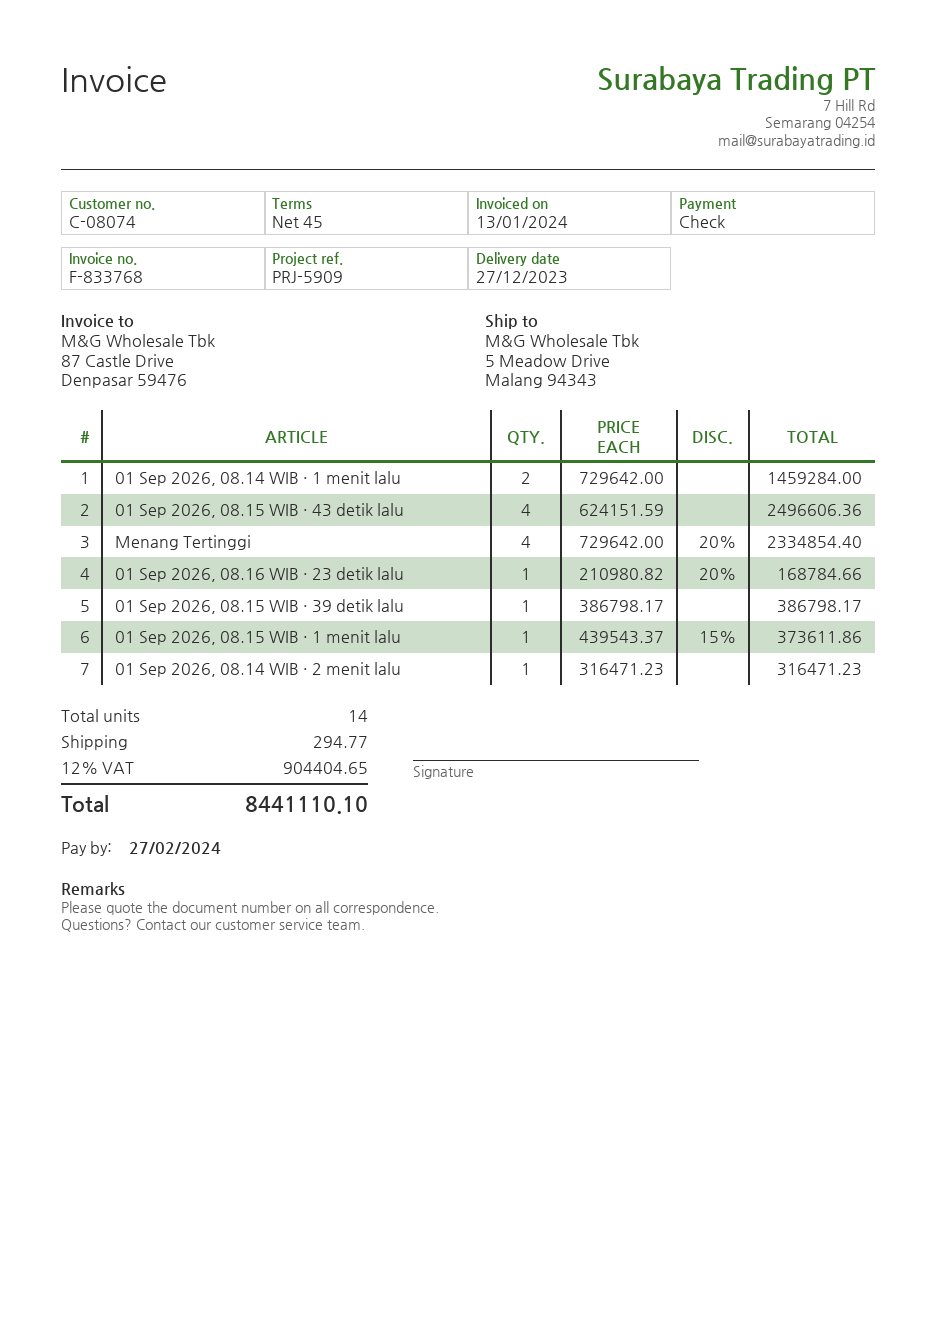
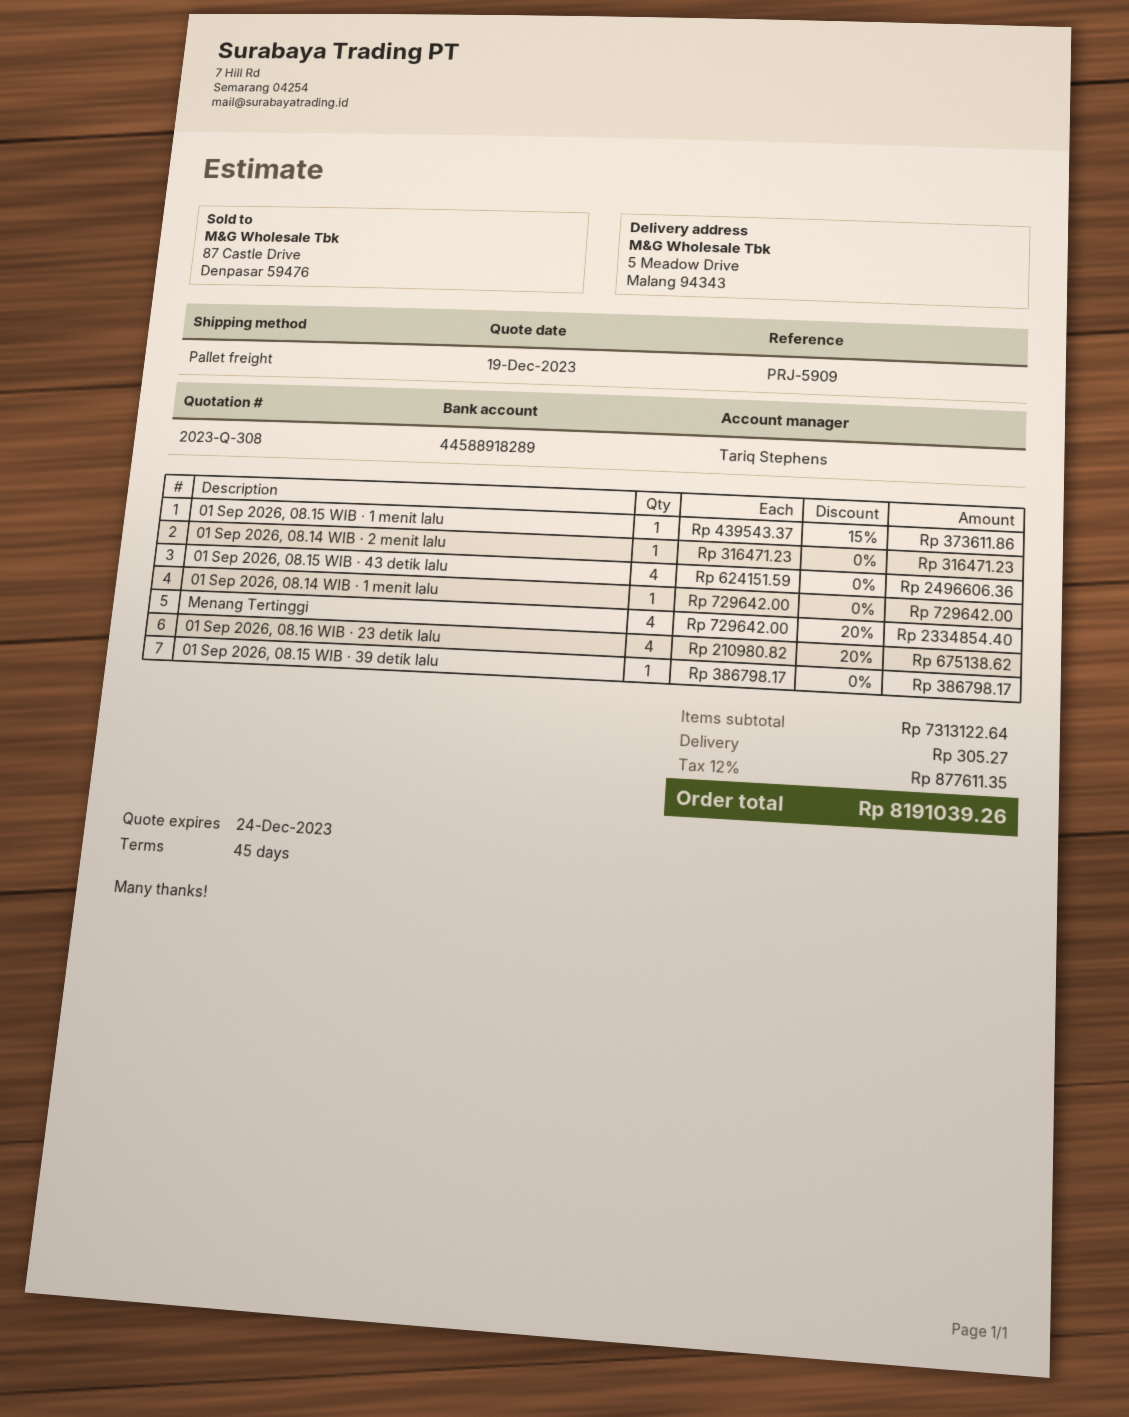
01 Sep 2026, 08.14 WIB · 1 menit lalu: 2 x 729642.00 = 1459284.00 -> 1 x 729642.00 = 729642.00
01 Sep 2026, 08.16 WIB · 23 detik lalu: 1 x 210980.82 - 20% = 168784.66 -> 4 x 210980.82 - 20% = 675138.62
shipping: 294.77 -> 305.27
tax: 12% = 904404.65 -> 12% = 877611.35
total: 8441110.10 -> 8191039.26

